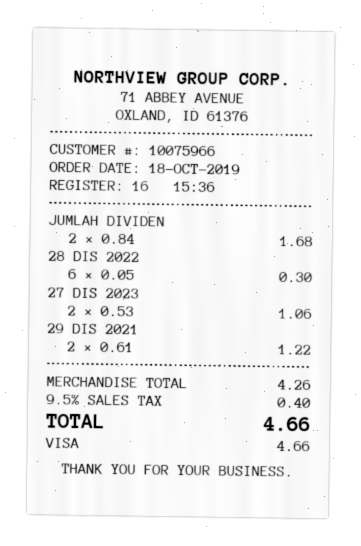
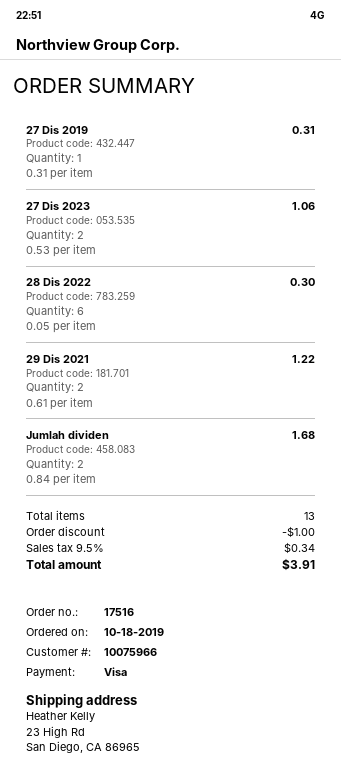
27 Dis 2019: none -> 1 x 0.31 = 0.31
discount: none -> 1.00
tax: 9.5% = 0.40 -> 9.5% = 0.34
total: 4.66 -> 3.91

